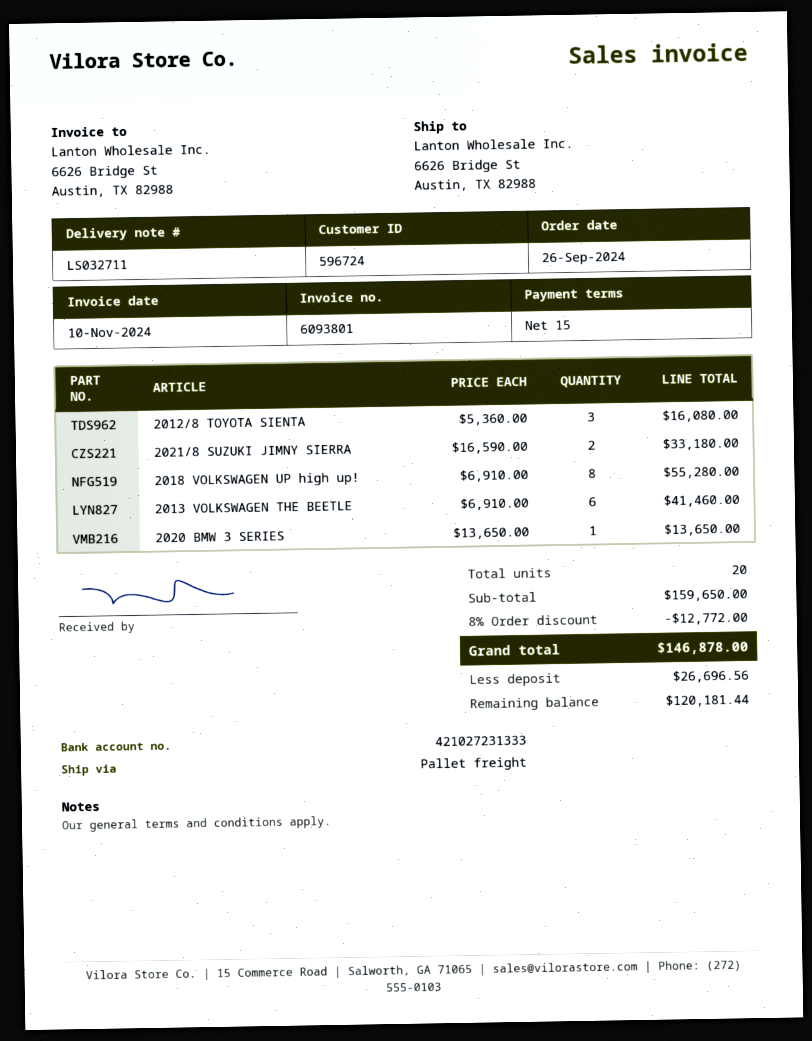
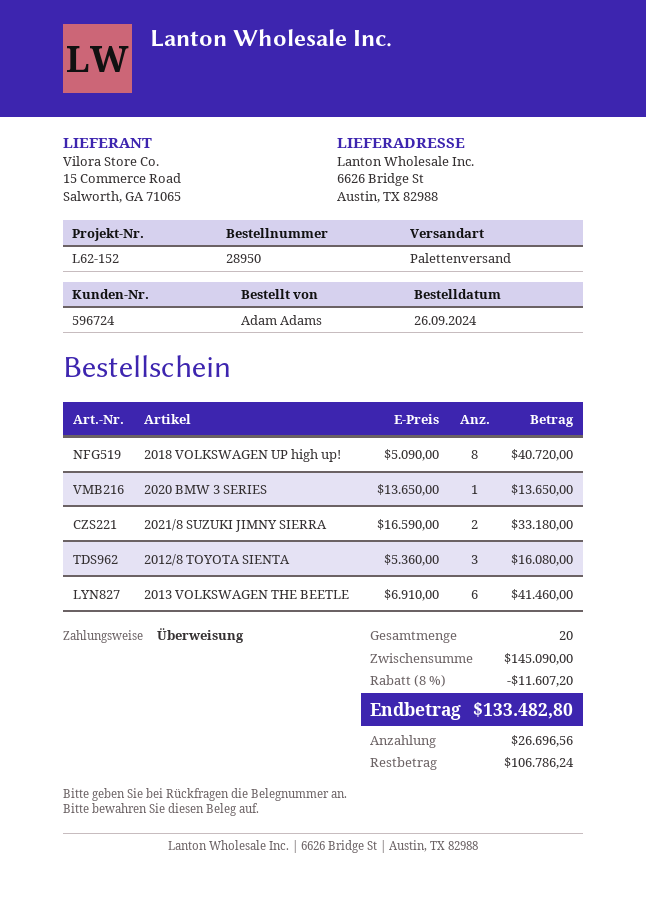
2018 VOLKSWAGEN UP high up!: 8 x 6910.00 = 55280.00 -> 8 x 5090.00 = 40720.00
subtotal: 159650.00 -> 145090.00
discount: 8% = 12772.00 -> 8% = 11607.20
total: 146878.00 -> 133482.80
balance: 120181.44 -> 106786.24

